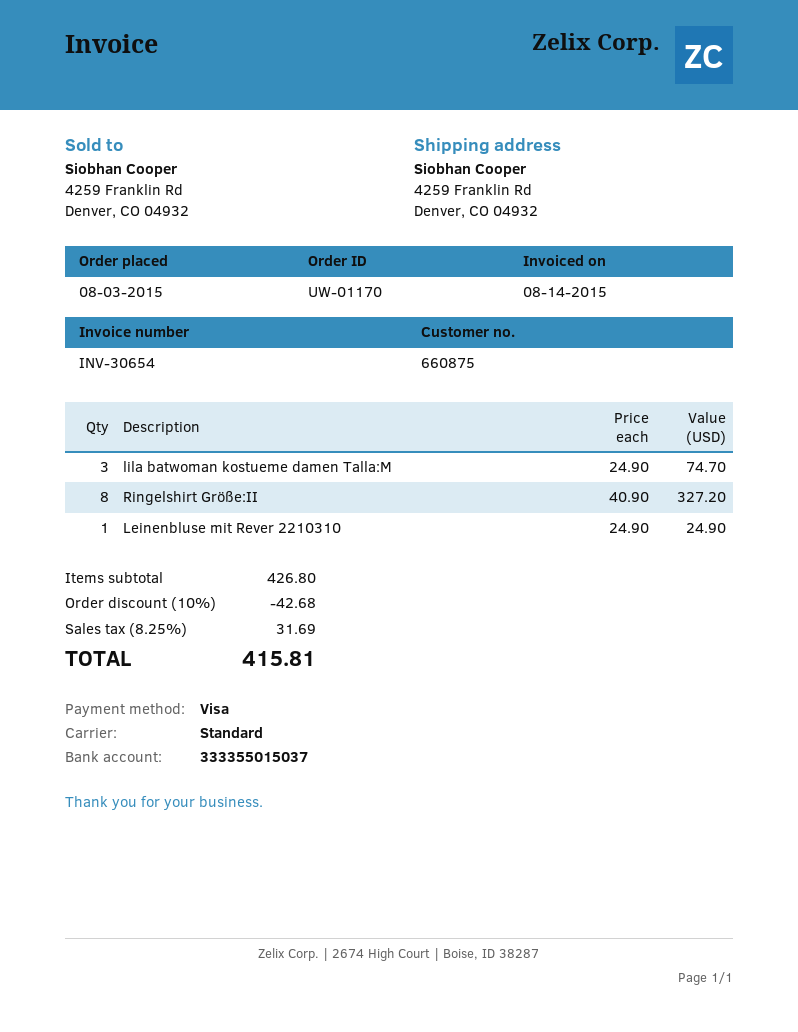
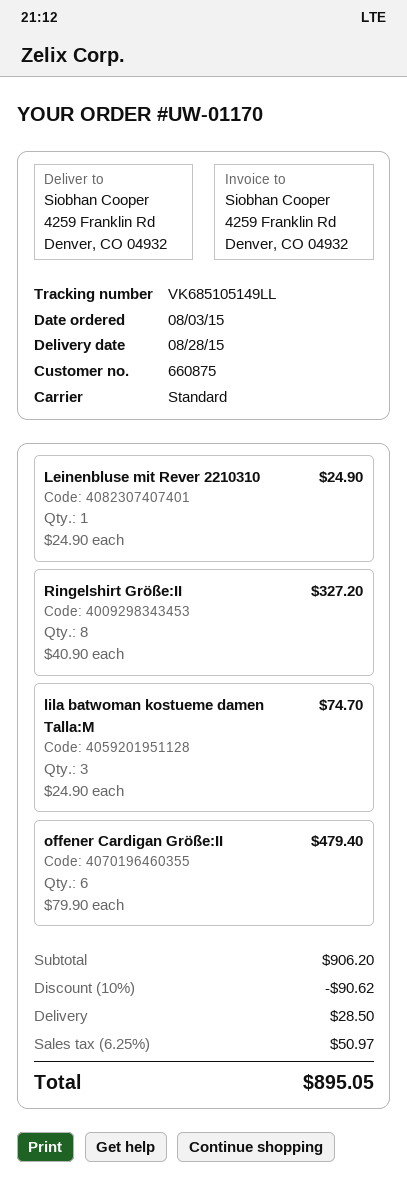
offener Cardigan Größe:II: none -> 6 x 79.90 = 479.40
subtotal: 426.80 -> 906.20
discount: 10% = 42.68 -> 10% = 90.62
shipping: none -> 28.50
tax: 8.25% = 31.69 -> 6.25% = 50.97
total: 415.81 -> 895.05

